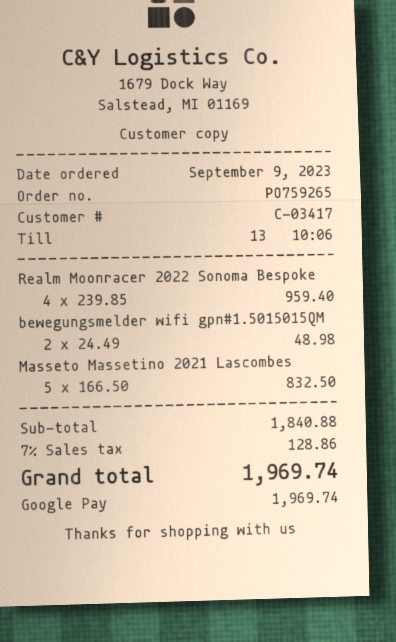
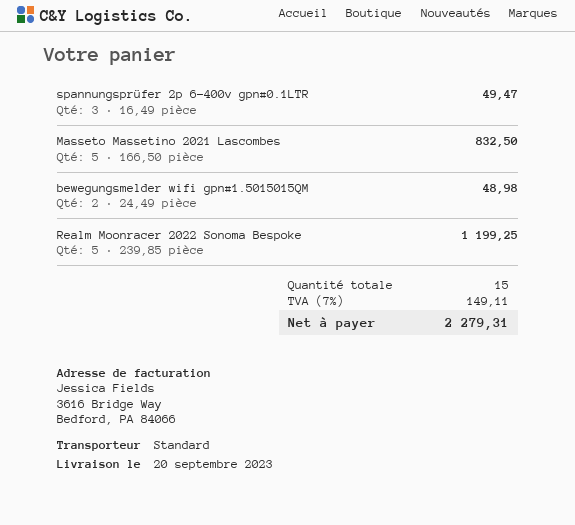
Realm Moonracer 2022 Sonoma Bespoke: 4 x 239.85 = 959.40 -> 5 x 239.85 = 1199.25
spannungsprüfer 2p 6-400v gpn#0.1LTR: none -> 3 x 16.49 = 49.47
tax: 7% = 128.86 -> 7% = 149.11
total: 1969.74 -> 2279.31

